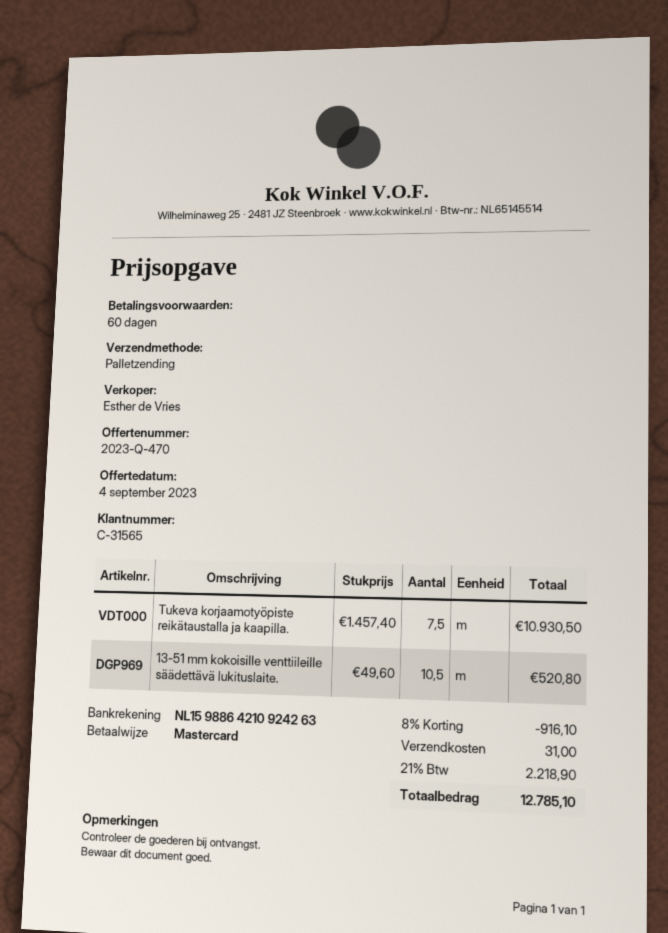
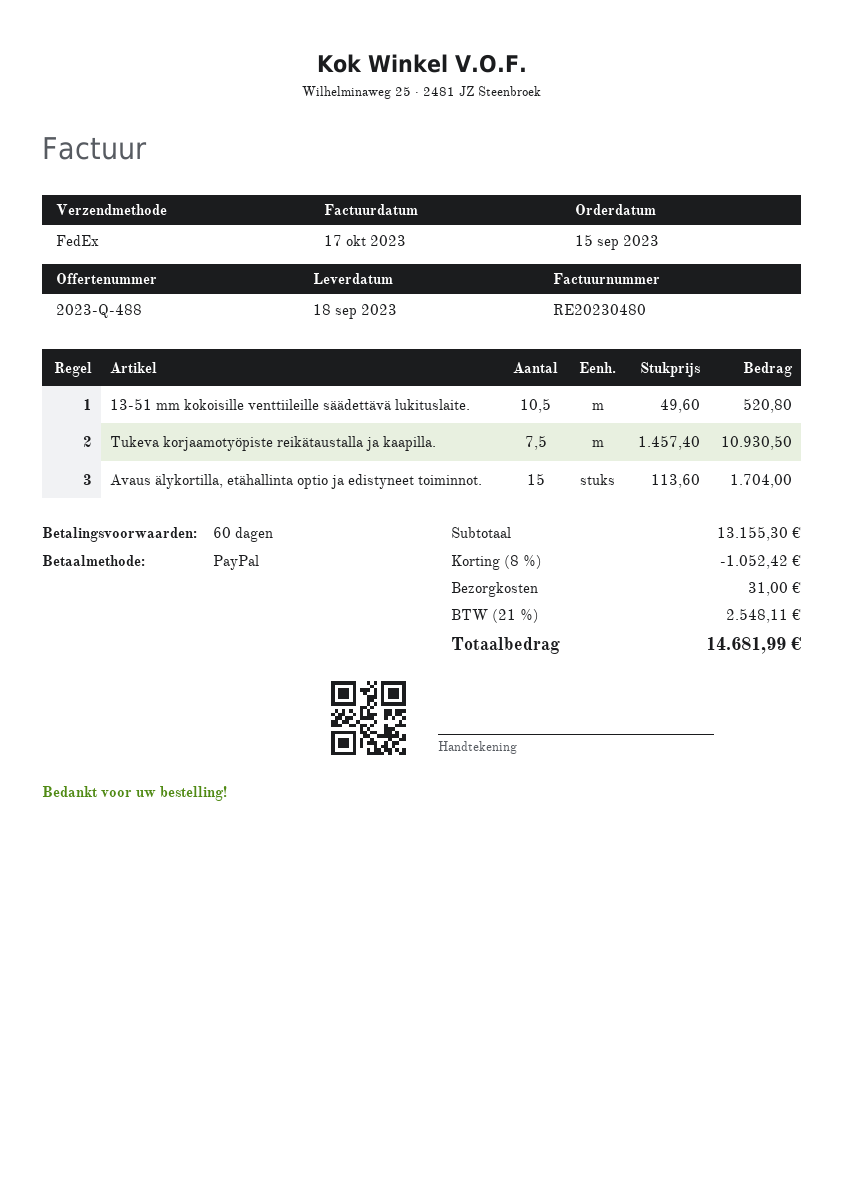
quote number: 2023-Q-470 -> 2023-Q-488
payment method: Mastercard -> PayPal
shipping method: pallet freight -> FedEx
Avaus älykortilla, etähallinta optio ja edistyneet toiminnot.: none -> 15 x 113.60 = 1704.00
discount: 8% = 916.10 -> 8% = 1052.42
tax: 21% = 2218.90 -> 21% = 2548.11
total: 12785.10 -> 14681.99

